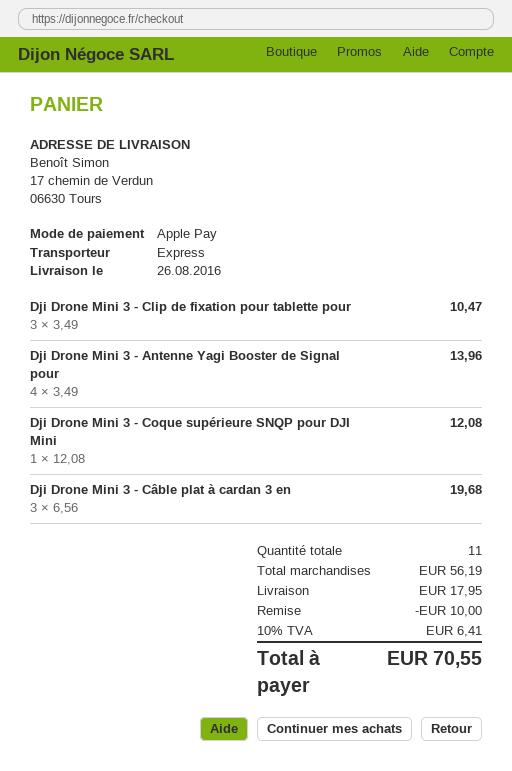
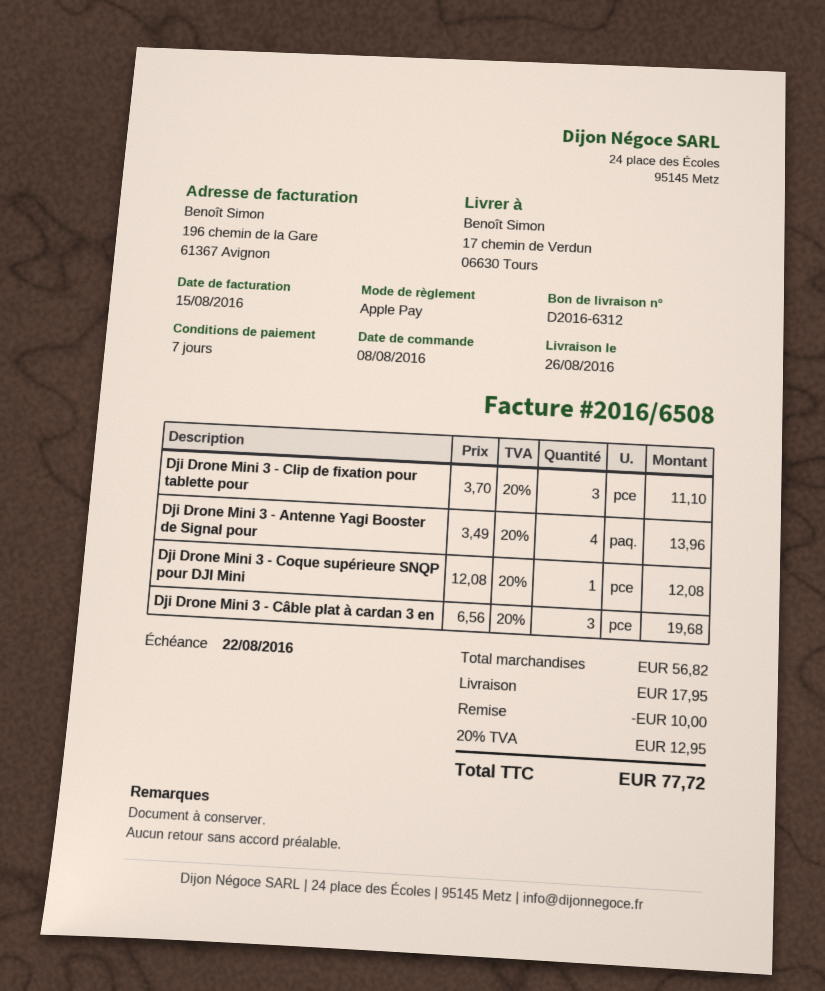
Dji Drone Mini 3 - Clip de fixation pour tablette pour: 3 x 3.49 = 10.47 -> 3 x 3.70 = 11.10
subtotal: 56.19 -> 56.82
tax: 10% = 6.41 -> 20% = 12.95
total: 70.55 -> 77.72

